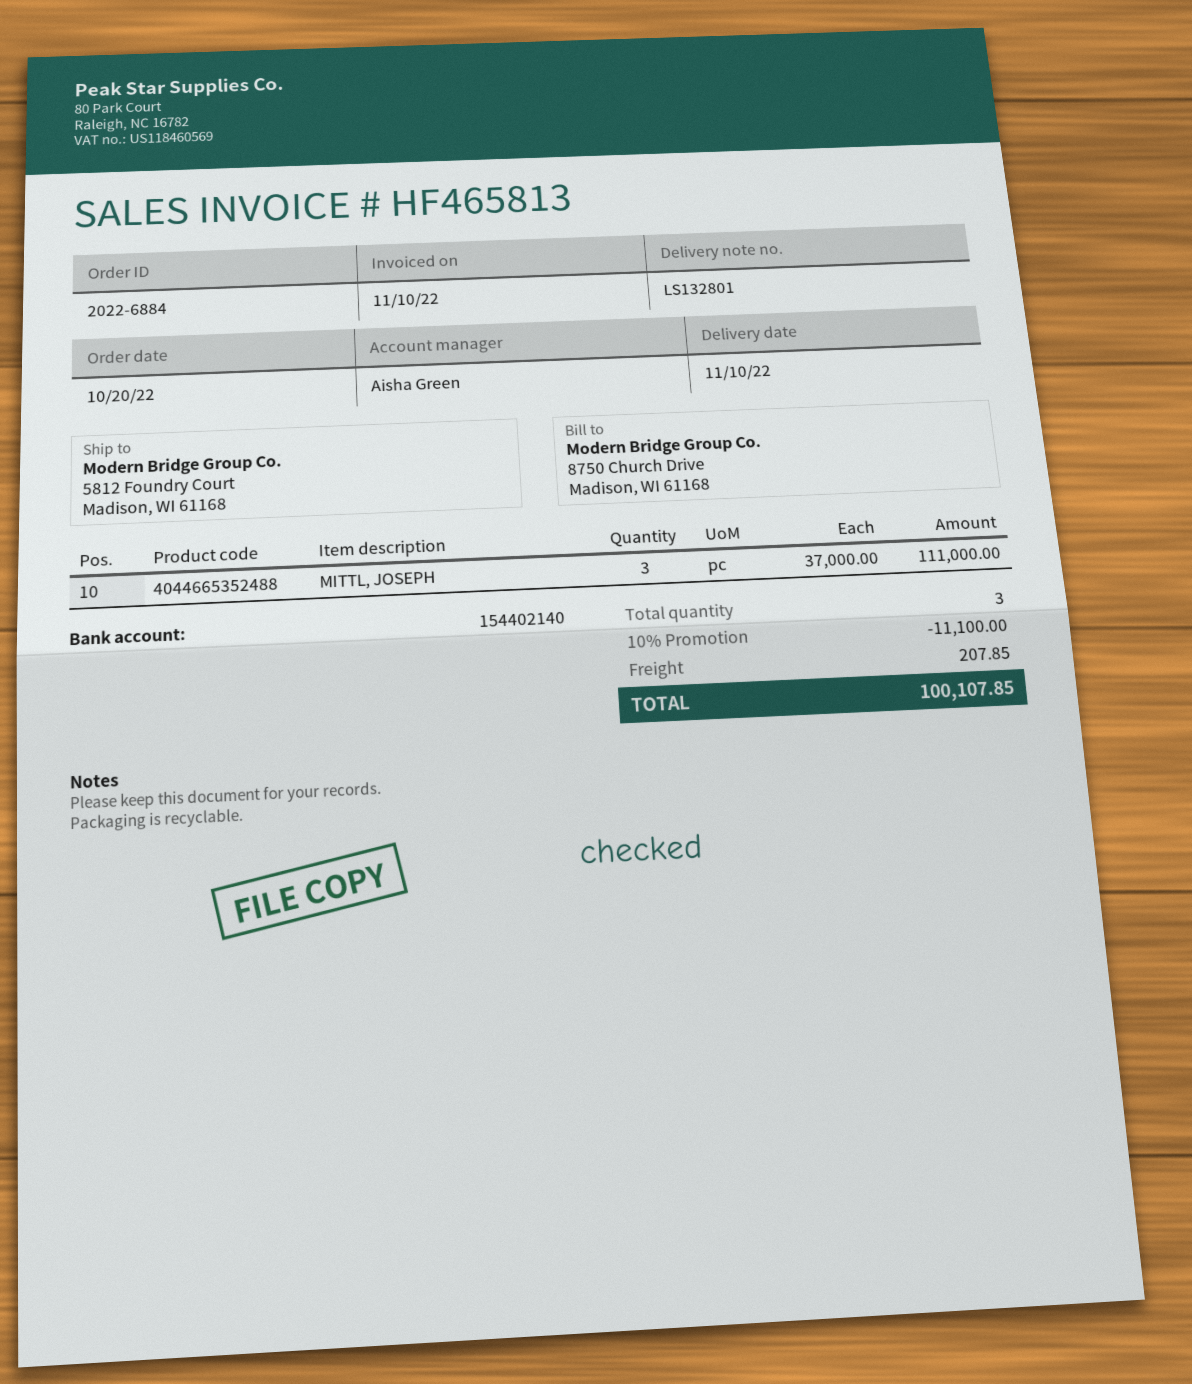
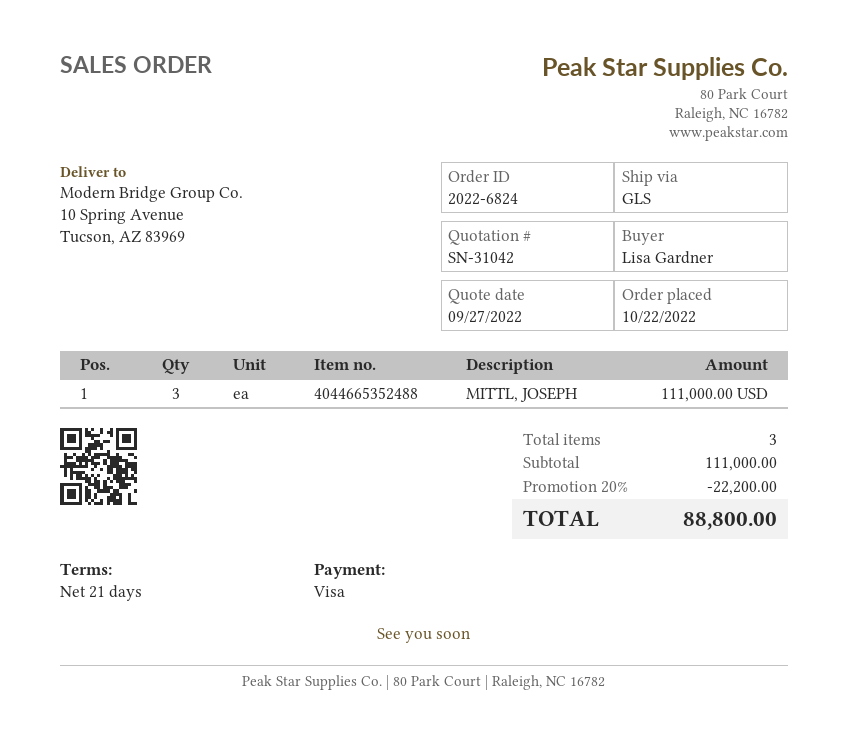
order number: 2022-6884 -> 2022-6824
order date: 2022-10-20 -> 2022-10-22
ship to: 5812 Foundry Court, Madison, WI 61168 -> 10 Spring Avenue, Tucson, AZ 83969
discount: 10% = 11100.00 -> 20% = 22200.00
shipping: 207.85 -> none
total: 100107.85 -> 88800.00

